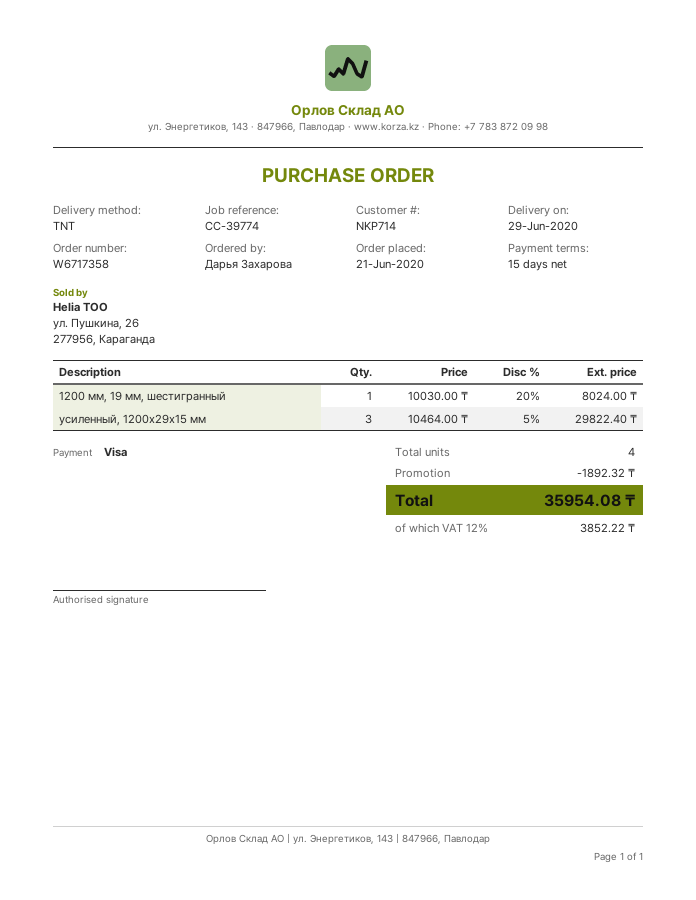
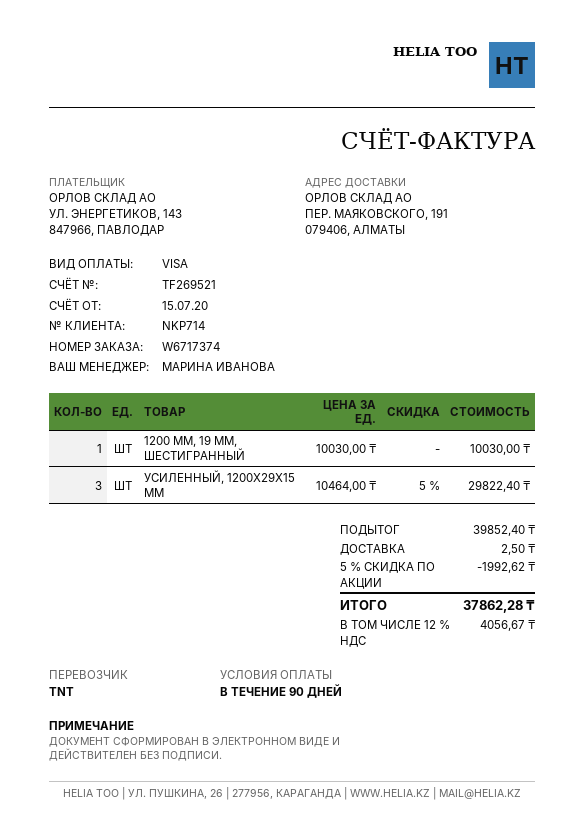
order number: W6717358 -> W6717374
payment terms: 15 days -> 90 days
1200 мм, 19 мм, шестигранный: 1 x 10030.00 - 20% = 8024.00 -> 1 x 10030.00 = 10030.00
discount: 1892.32 -> 1992.62
shipping: none -> 2.50
tax: 12% = 3852.22 -> 12% = 4056.67
total: 35954.08 -> 37862.28

